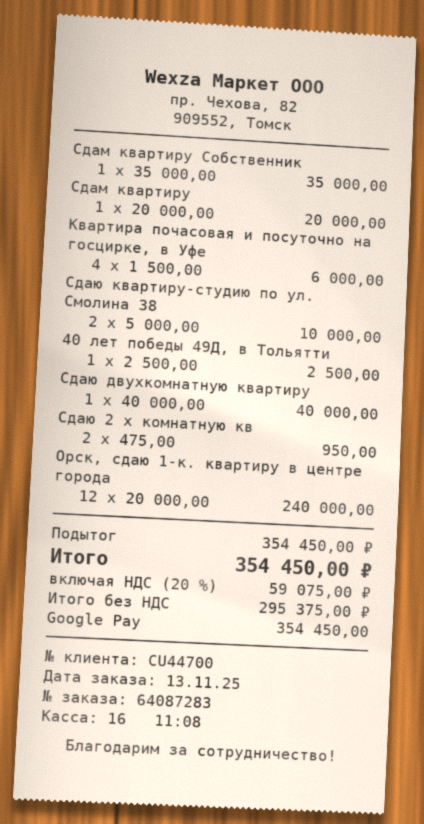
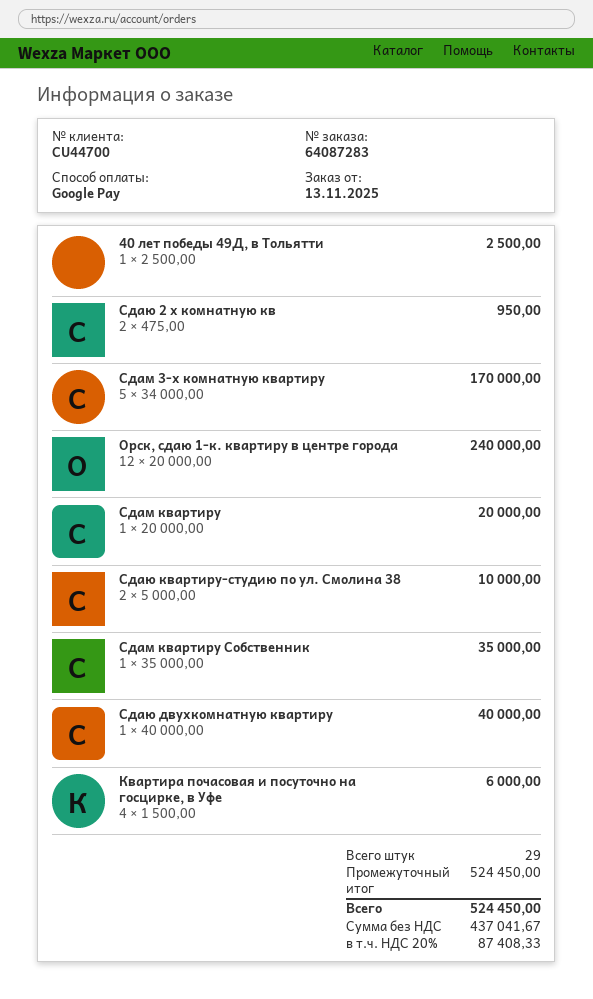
Сдам 3-х комнатную квартиру: none -> 5 x 34000.00 = 170000.00
subtotal: 354450.00 -> 524450.00
net: 295375.00 -> 437041.67
tax: 20% = 59075.00 -> 20% = 87408.33
total: 354450.00 -> 524450.00

